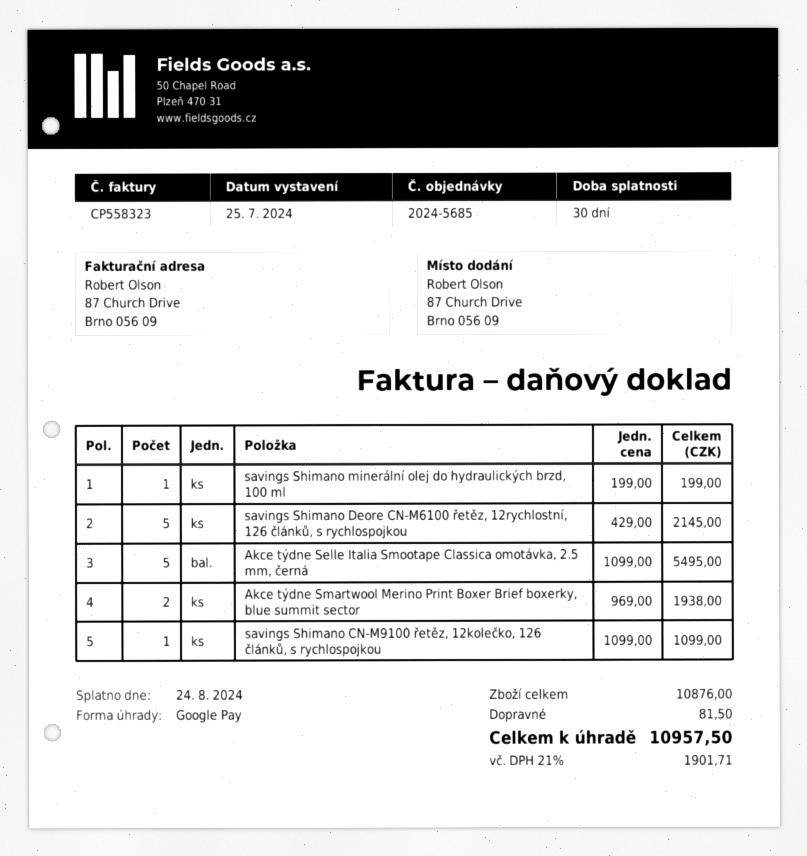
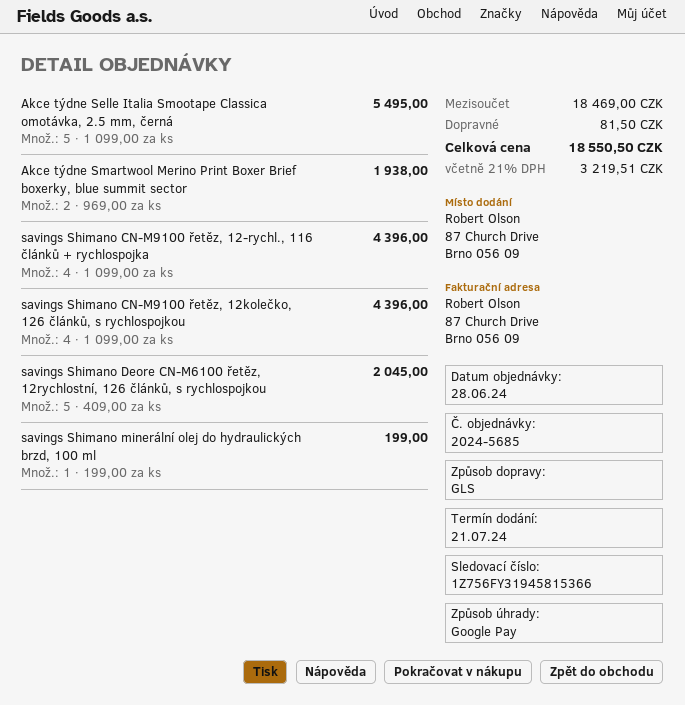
savings Shimano Deore CN-M6100 řetěz, 12rychlostní, 126 článků, s rychlospojkou: 5 x 429.00 = 2145.00 -> 5 x 409.00 = 2045.00
savings Shimano CN-M9100 řetěz, 12kolečko, 126 článků, s rychlospojkou: 1 x 1099.00 = 1099.00 -> 4 x 1099.00 = 4396.00
savings Shimano CN-M9100 řetěz, 12-rychl., 116 článků + rychlospojka: none -> 4 x 1099.00 = 4396.00
subtotal: 10876.00 -> 18469.00
tax: 21% = 1901.71 -> 21% = 3219.51
total: 10957.50 -> 18550.50

